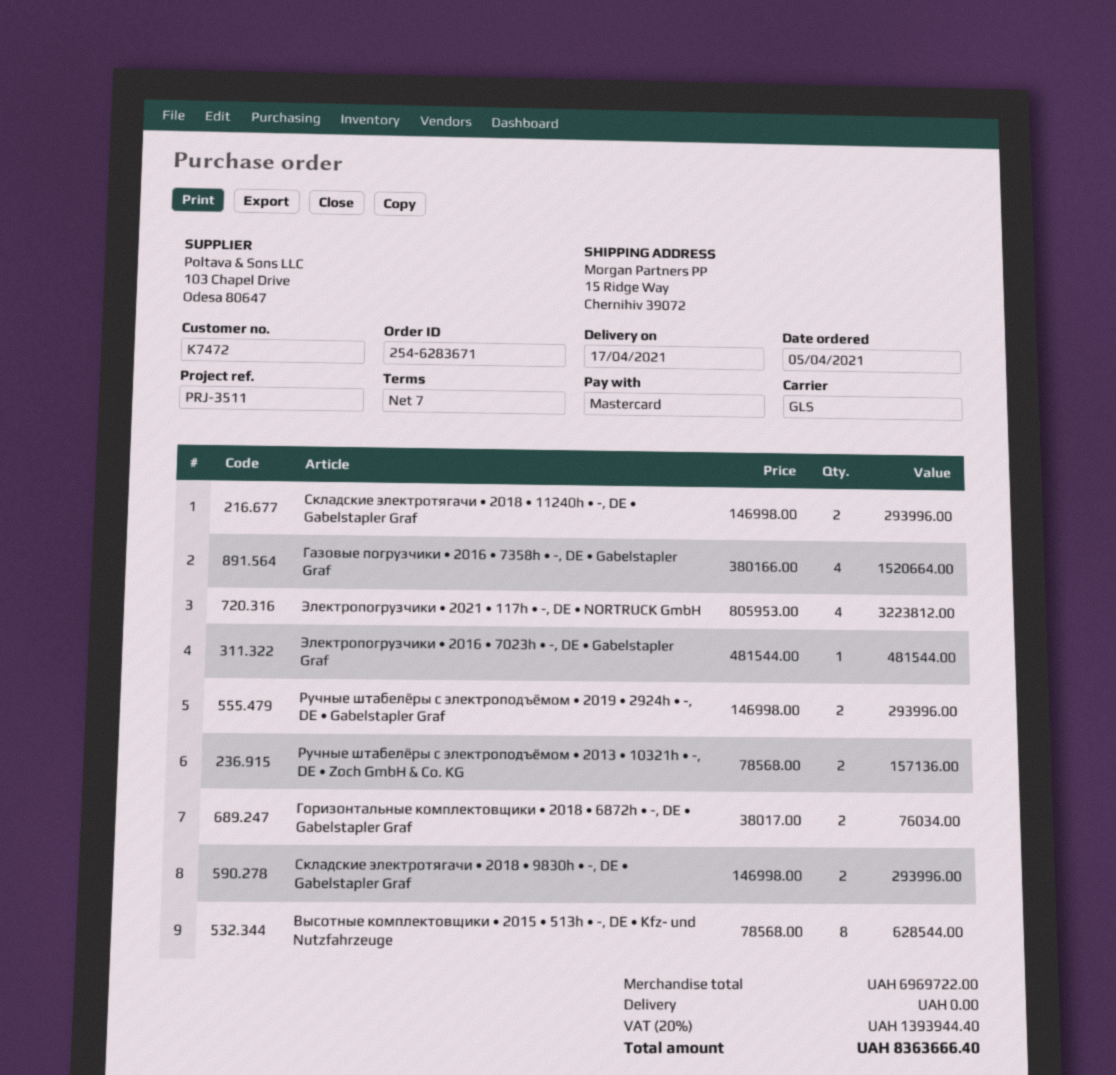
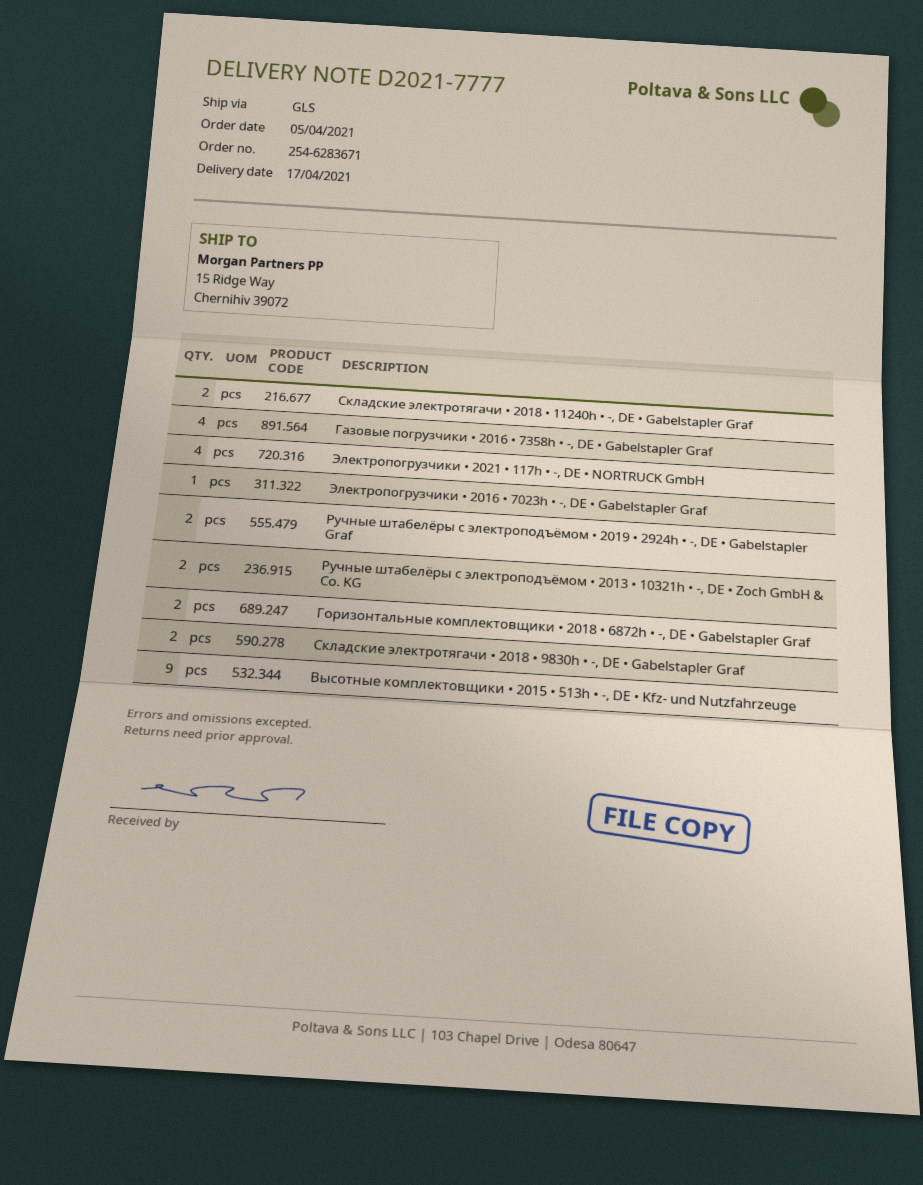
Высотные комплектовщики • 2015 • 513h • -, DE • Kfz- und Nutzfahrzeuge: 8 -> 9

